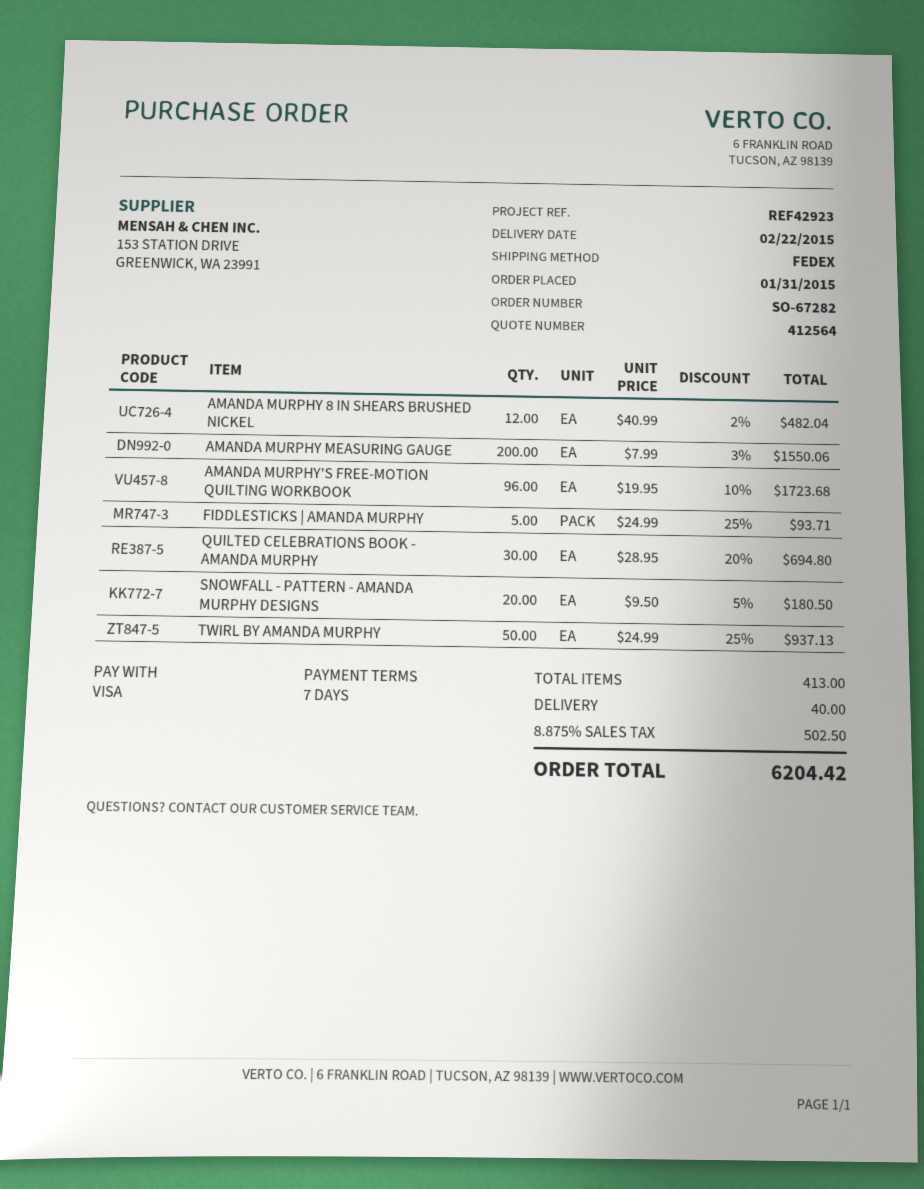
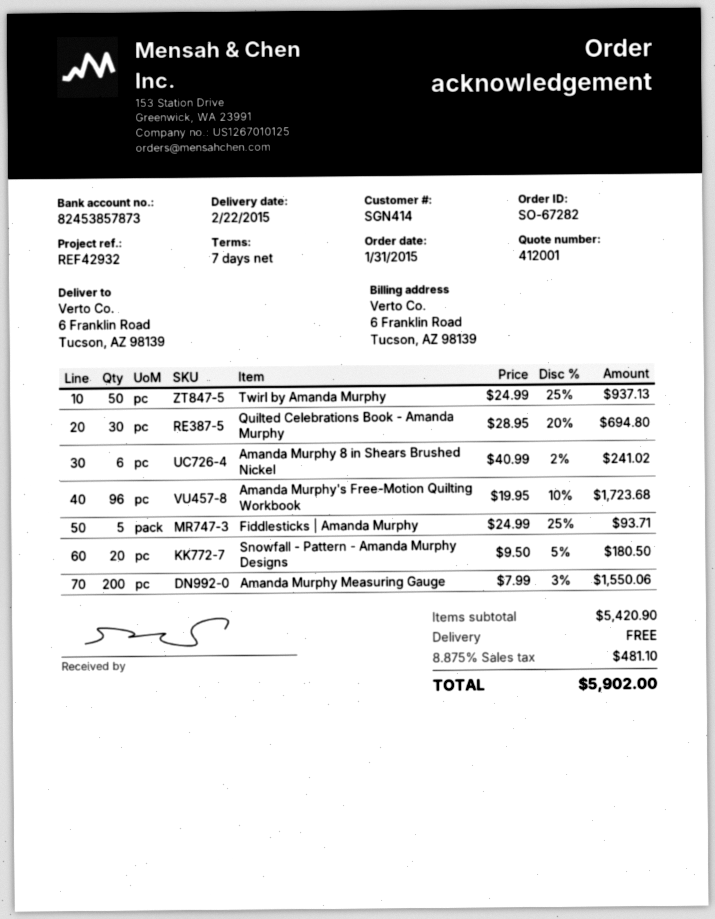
quote number: 412564 -> 412001
reference: REF42923 -> REF42932
AMANDA MURPHY 8 IN SHEARS BRUSHED NICKEL: 12 x 40.99 - 2% = 482.04 -> 6 x 40.99 - 2% = 241.02
shipping: 40.00 -> 0.00
tax: 8.875% = 502.50 -> 8.875% = 481.10
total: 6204.42 -> 5902.00

